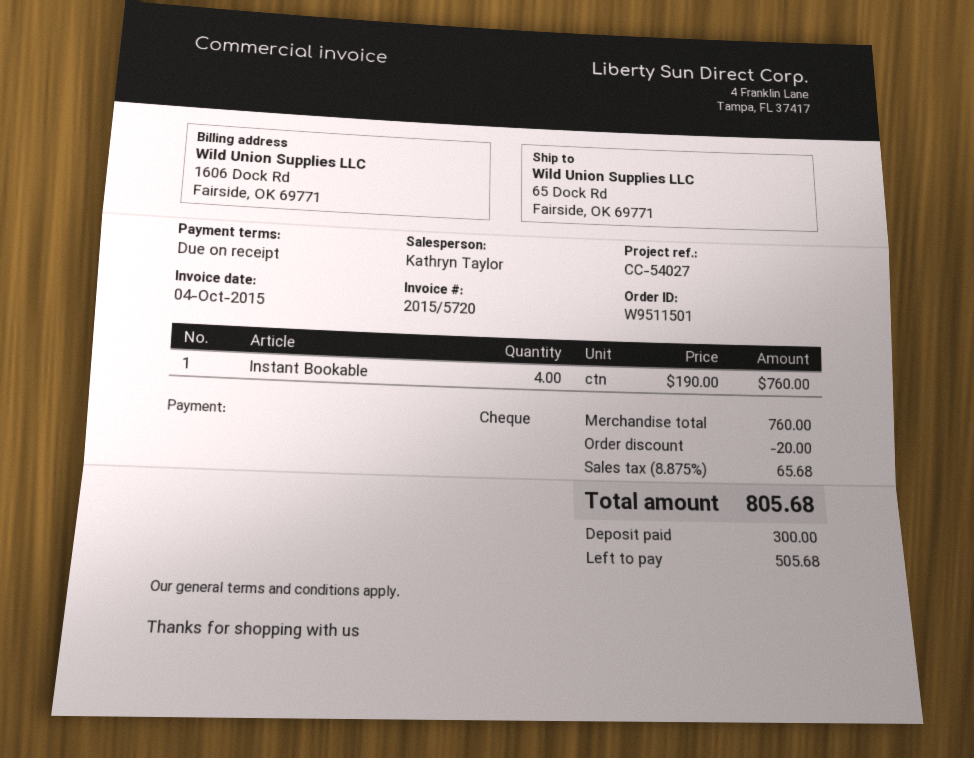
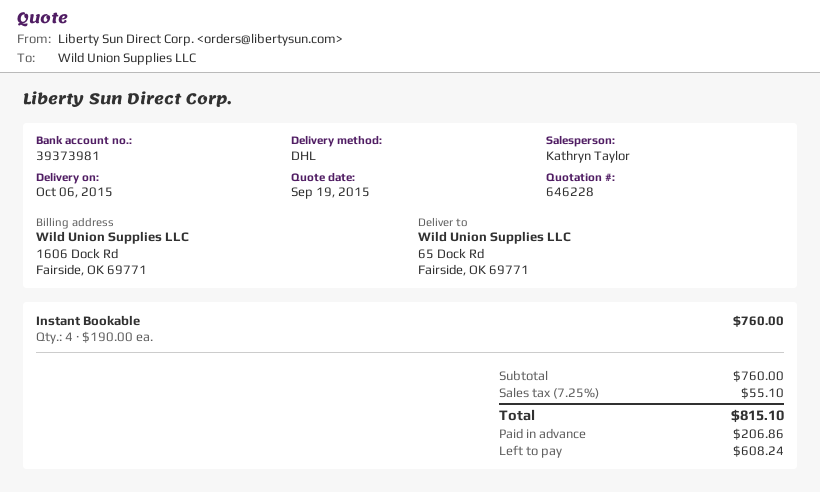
discount: 20.00 -> none
tax: 8.875% = 65.68 -> 7.25% = 55.10
total: 805.68 -> 815.10
deposit: 300.00 -> 206.86
balance: 505.68 -> 608.24

